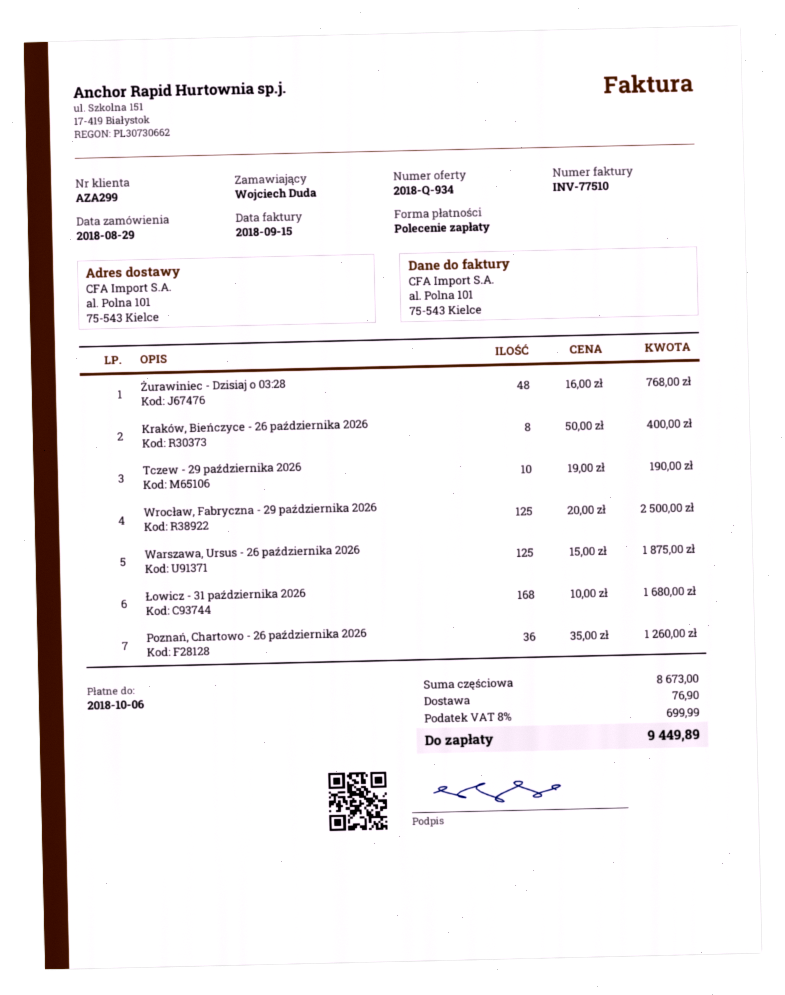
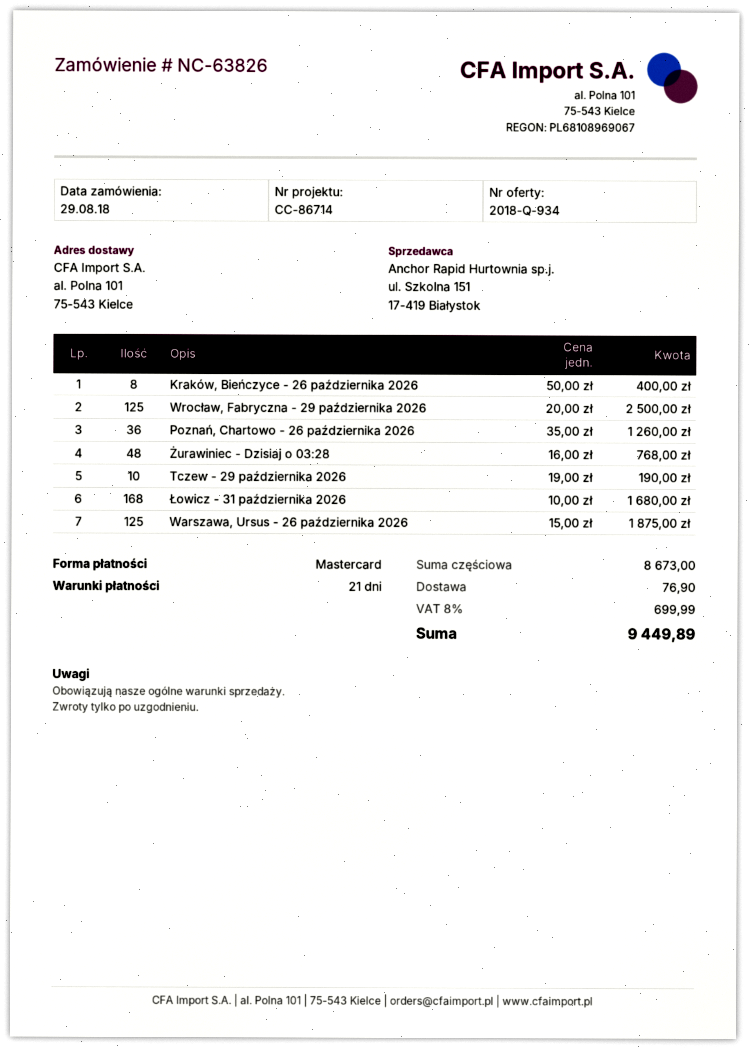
payment method: direct debit -> Mastercard

